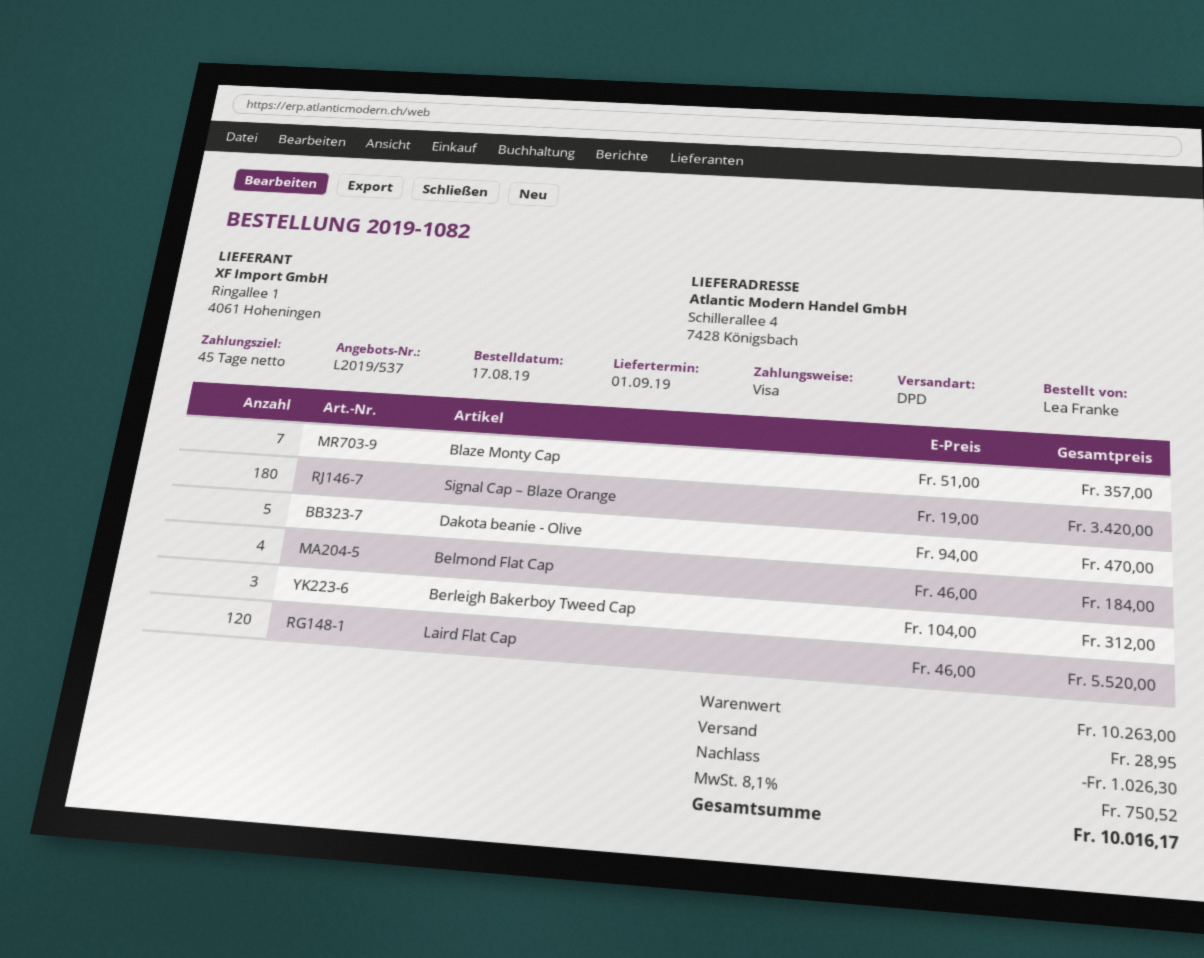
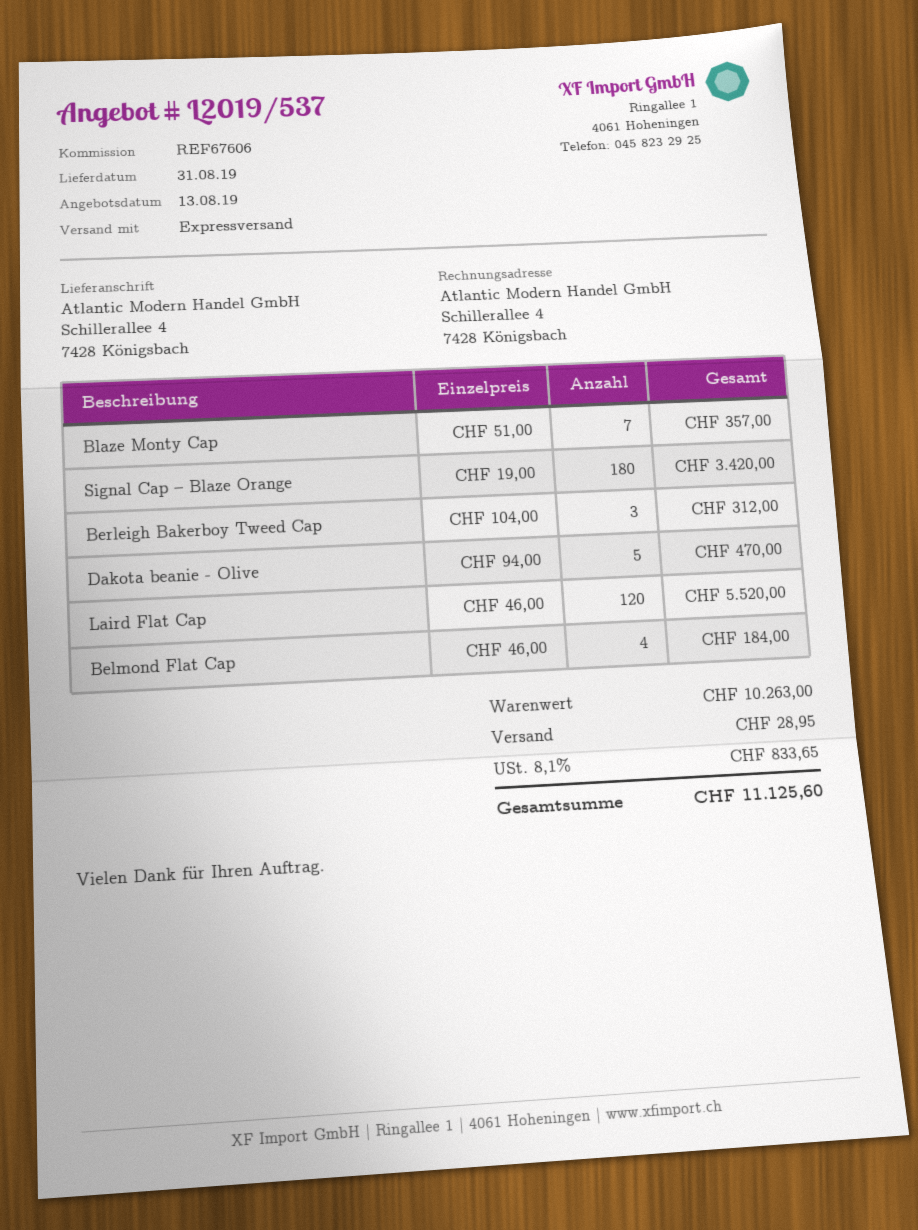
delivery date: 2019-09-01 -> 2019-08-31
shipping method: DPD -> express
discount: 1026.30 -> none
tax: 8.1% = 750.52 -> 8.1% = 833.65
total: 10016.17 -> 11125.60

